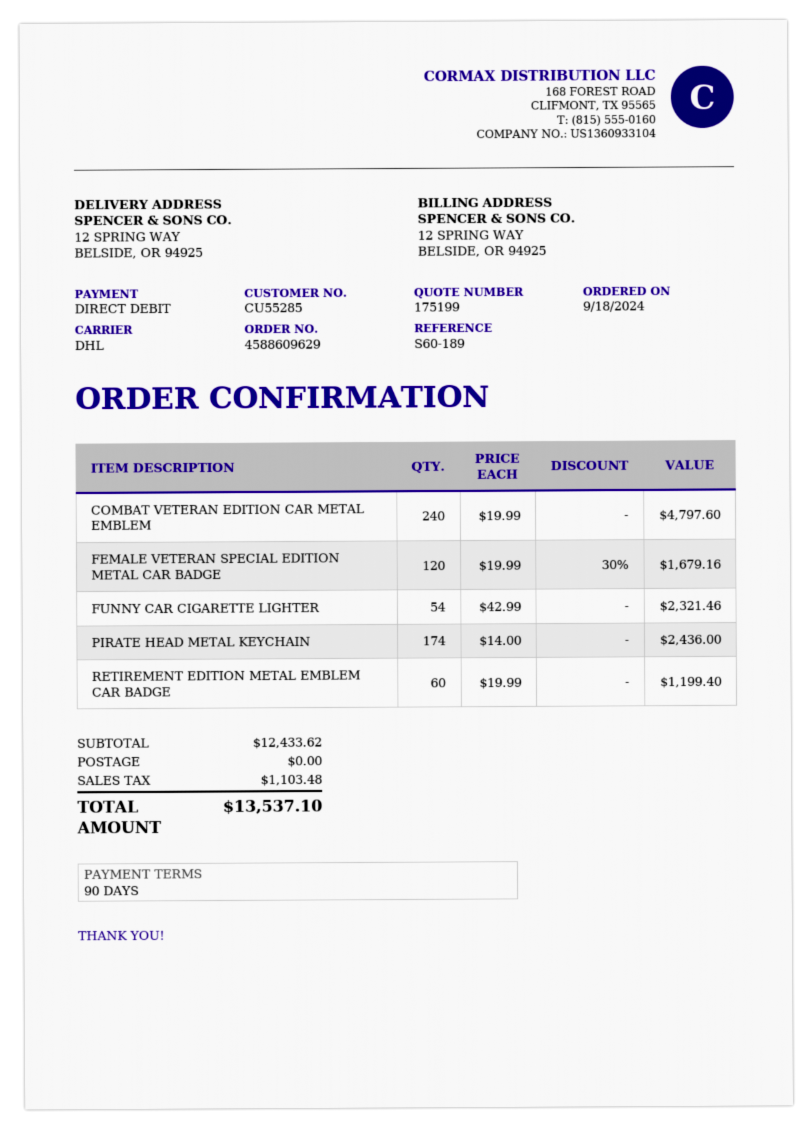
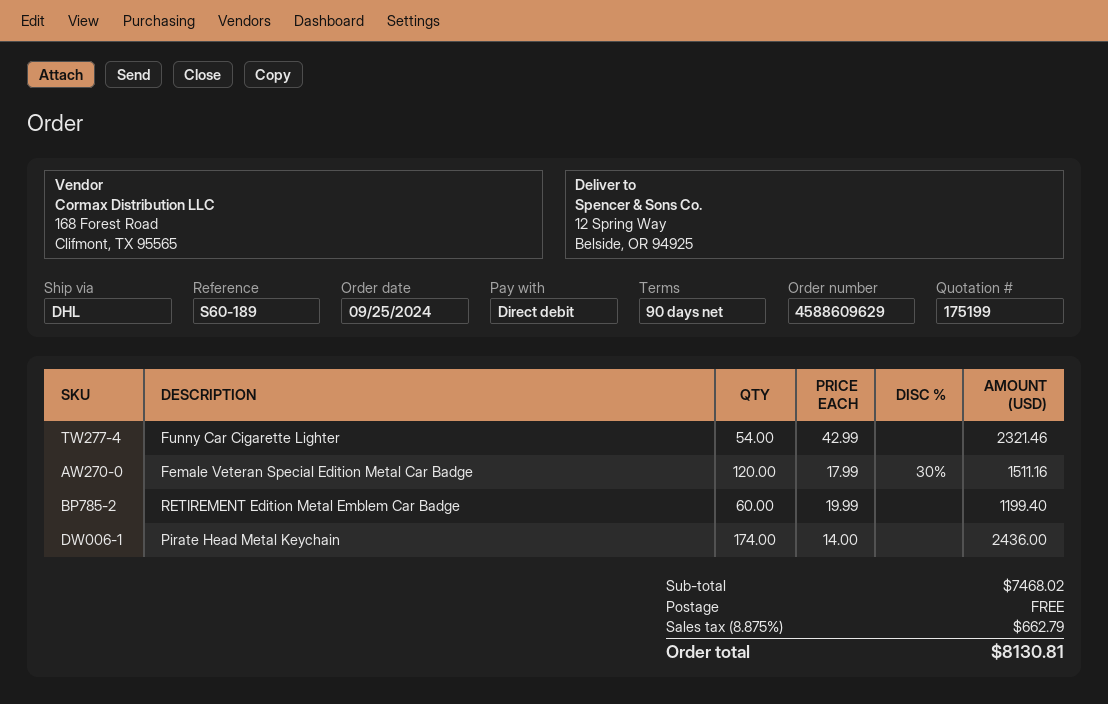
order date: 2024-09-18 -> 2024-09-25
COMBAT VETERAN EDITION CAR METAL EMBLEM: 240 x 19.99 = 4797.60 -> none
FEMALE VETERAN SPECIAL EDITION METAL CAR BADGE: 120 x 19.99 - 30% = 1679.16 -> 120 x 17.99 - 30% = 1511.16
subtotal: 12433.62 -> 7468.02
tax: 1103.48 -> 662.79
total: 13537.10 -> 8130.81

